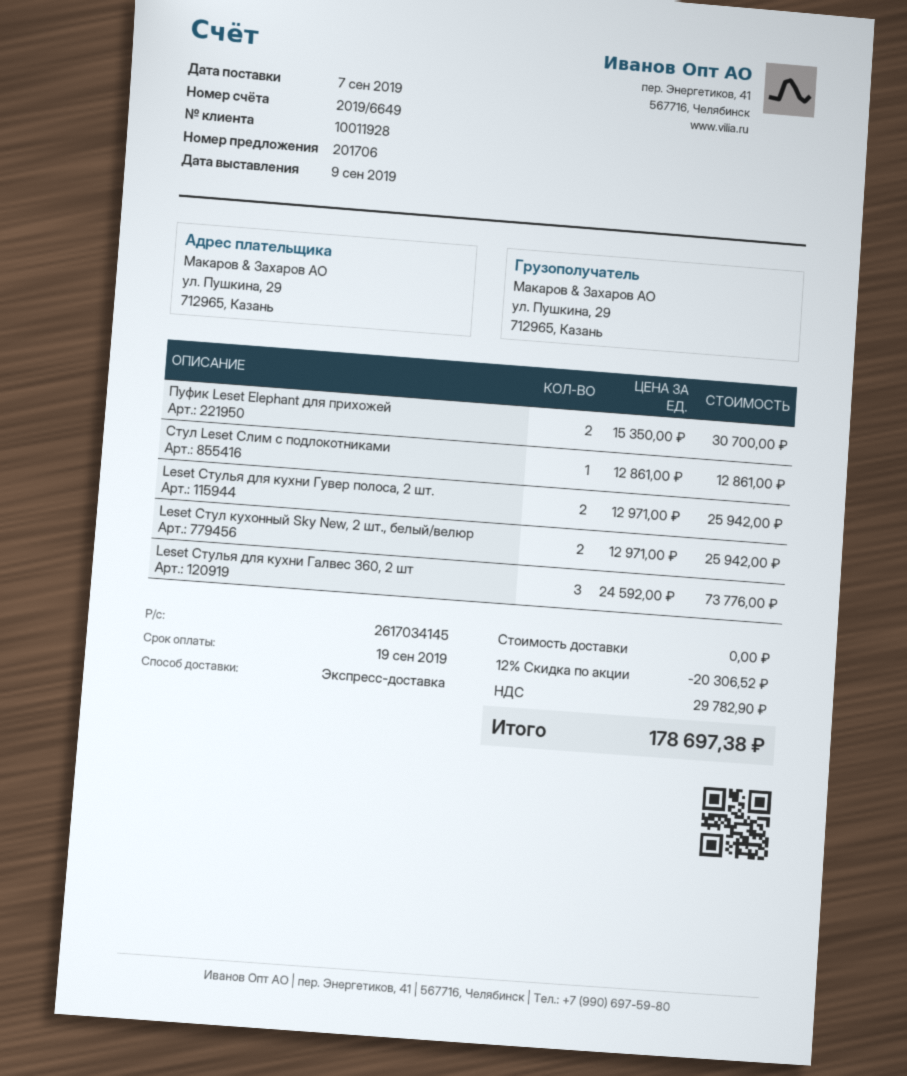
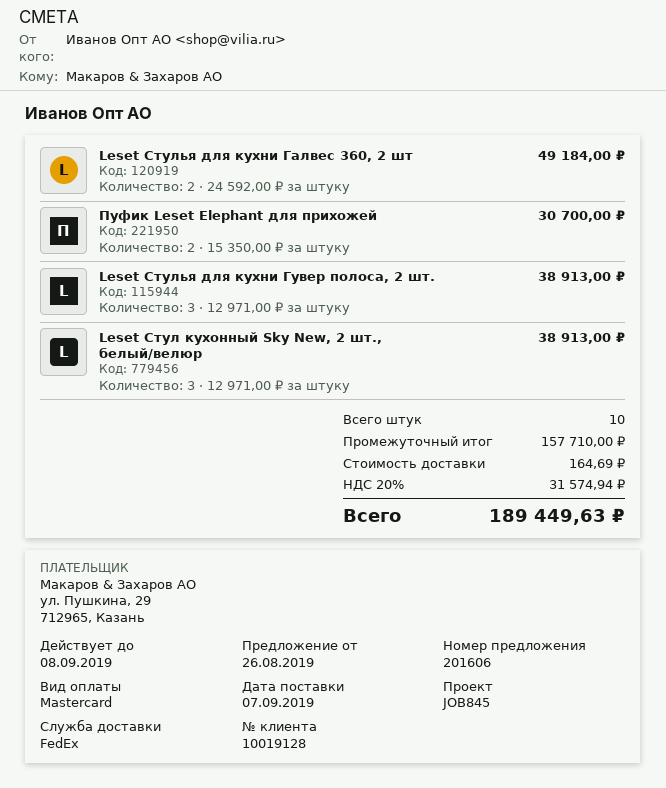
quote number: 201706 -> 201606
customer number: 10011928 -> 10019128
shipping method: express -> FedEx
Стул Leset Слим с подлокотниками: 1 x 12861.00 = 12861.00 -> none
Leset Стулья для кухни Гувер полоса, 2 шт.: 2 x 12971.00 = 25942.00 -> 3 x 12971.00 = 38913.00
Leset Стул кухонный Sky New, 2 шт., белый/велюр: 2 x 12971.00 = 25942.00 -> 3 x 12971.00 = 38913.00
Leset Стулья для кухни Галвес 360, 2 шт: 3 x 24592.00 = 73776.00 -> 2 x 24592.00 = 49184.00
discount: 12% = 20306.52 -> none
shipping: 0.00 -> 164.69
tax: 29782.90 -> 31574.94
total: 178697.38 -> 189449.63

